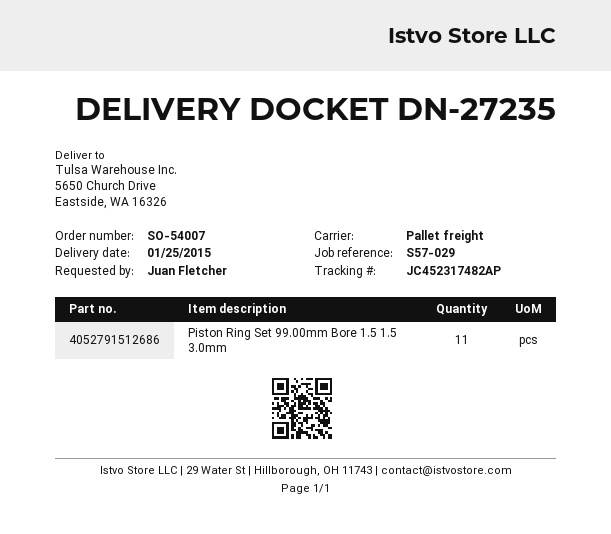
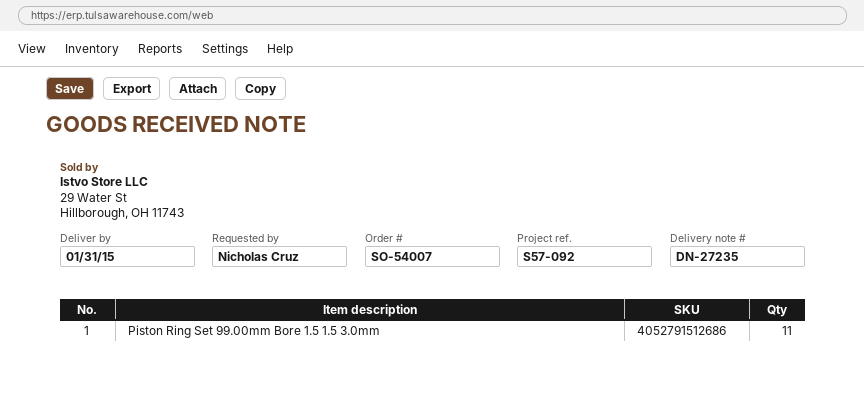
delivery date: 2015-01-25 -> 2015-01-31
reference: S57-029 -> S57-092
ordered by: Juan Fletcher -> Nicholas Cruz

